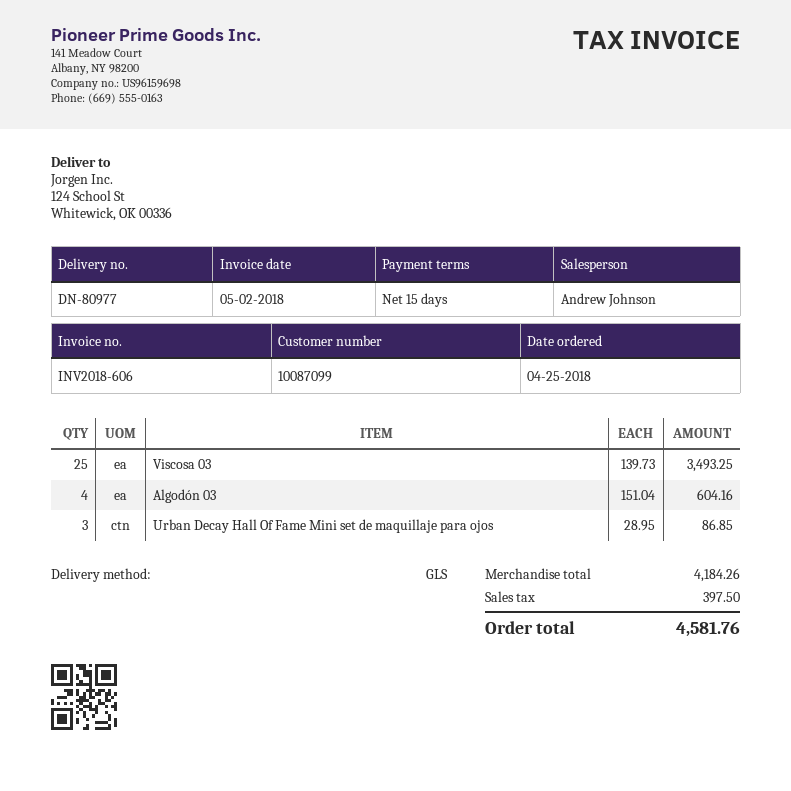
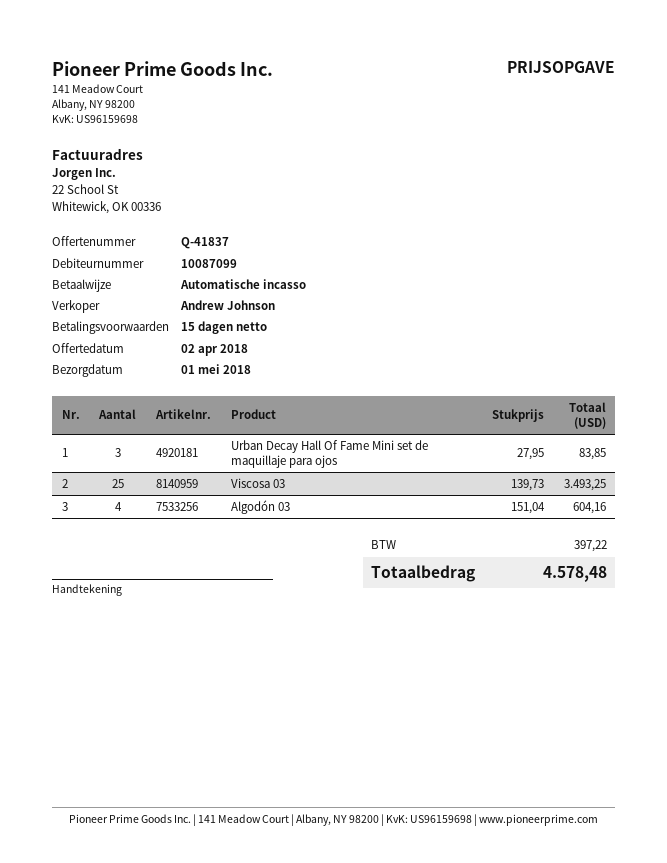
Urban Decay Hall Of Fame Mini set de maquillaje para ojos: 3 x 28.95 = 86.85 -> 3 x 27.95 = 83.85
tax: 397.50 -> 397.22
total: 4581.76 -> 4578.48

